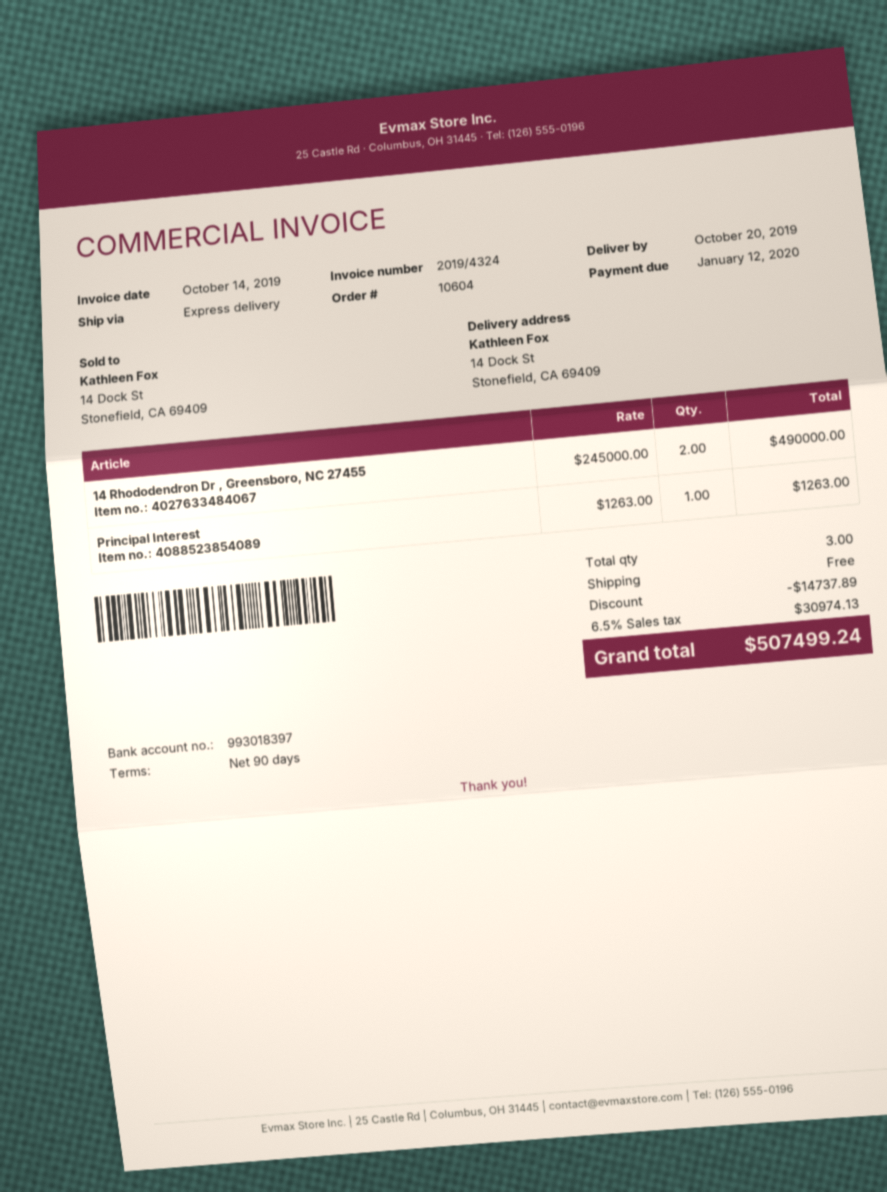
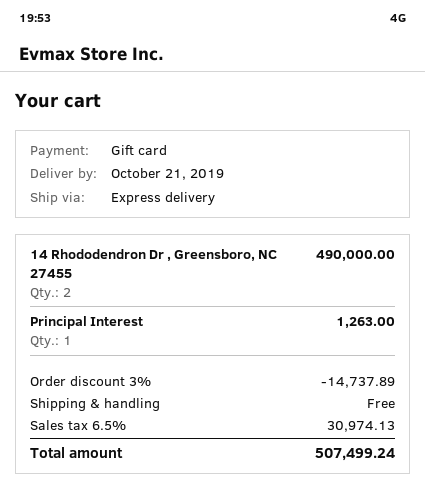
delivery date: 2019-10-20 -> 2019-10-21

